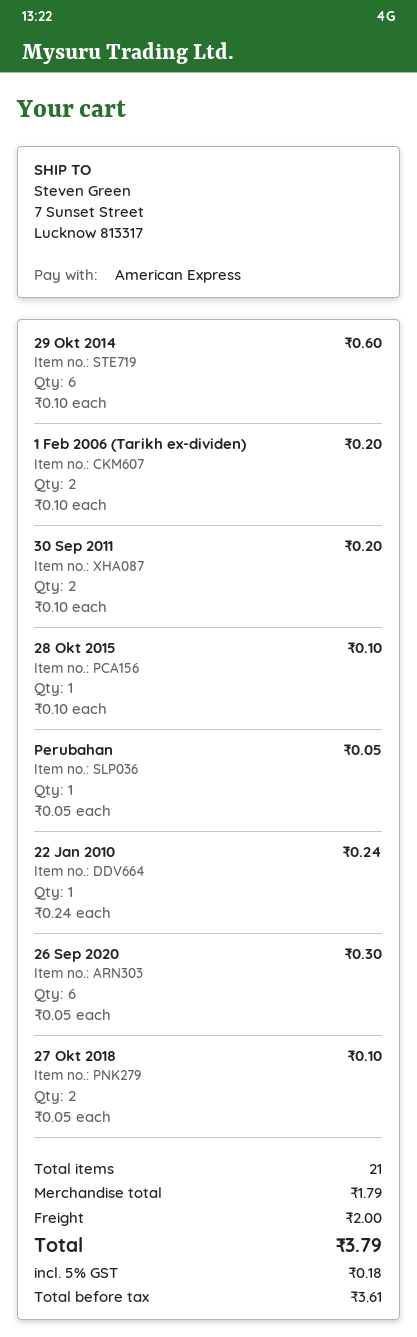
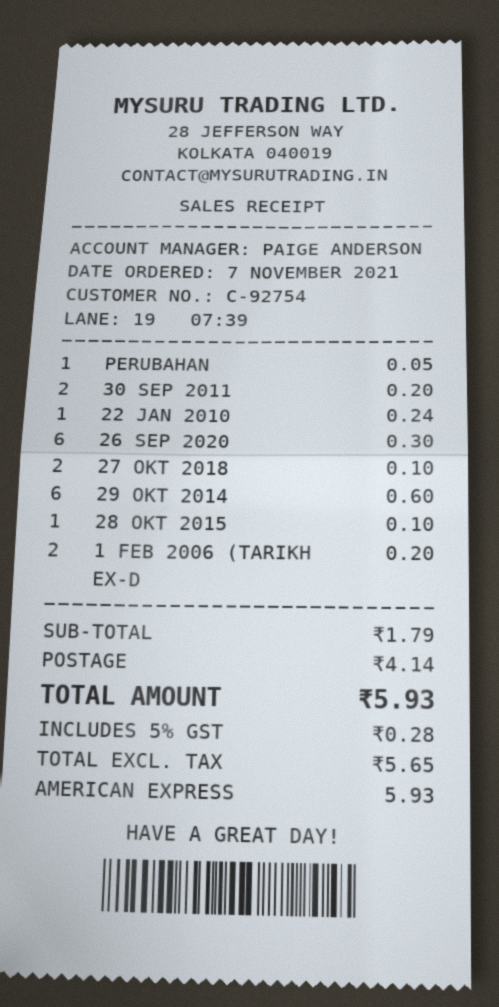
shipping: 2.00 -> 4.14
net: 3.61 -> 5.65
tax: 5% = 0.18 -> 5% = 0.28
total: 3.79 -> 5.93

